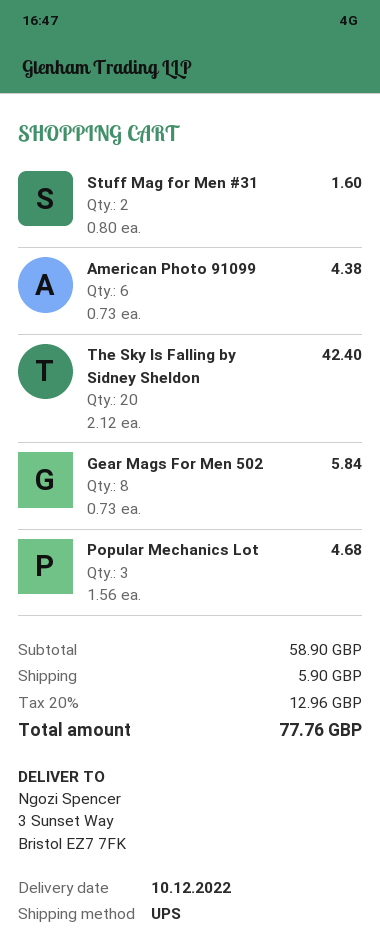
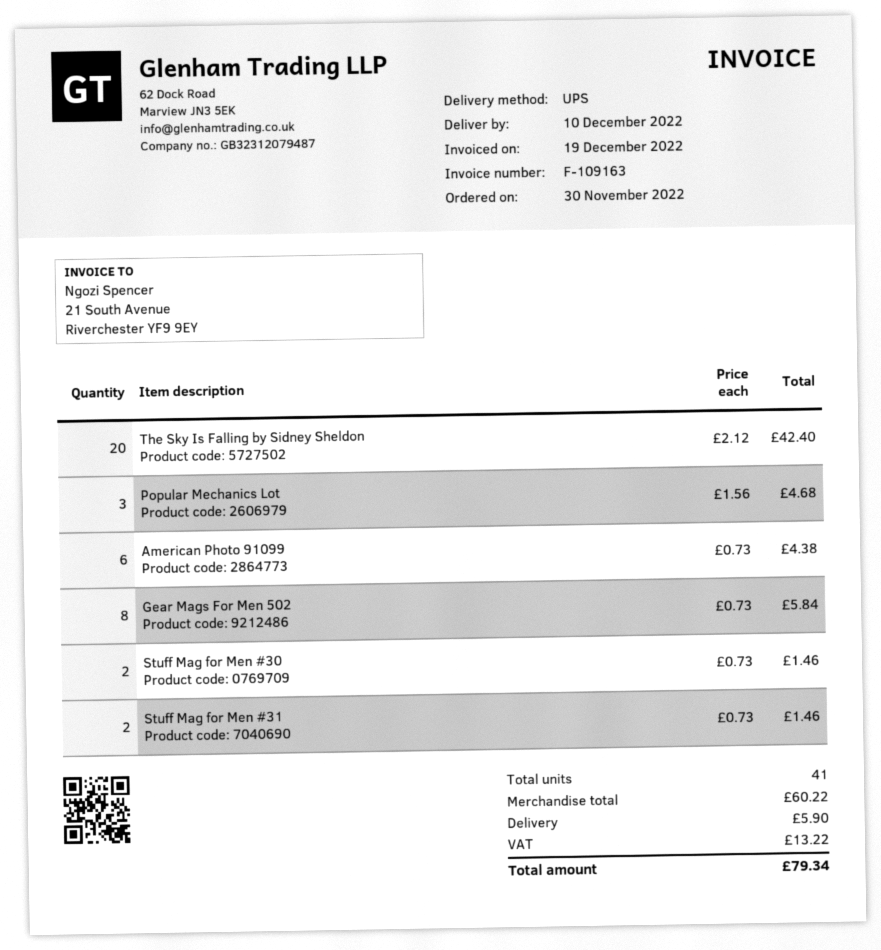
Stuff Mag for Men #31: 2 x 0.80 = 1.60 -> 2 x 0.73 = 1.46
Stuff Mag for Men #30: none -> 2 x 0.73 = 1.46
subtotal: 58.90 -> 60.22
tax: 12.96 -> 13.22
total: 77.76 -> 79.34

